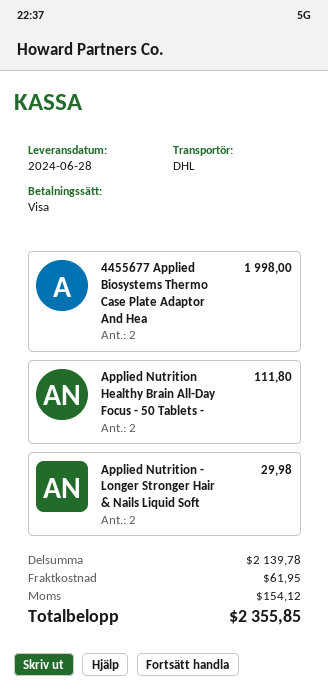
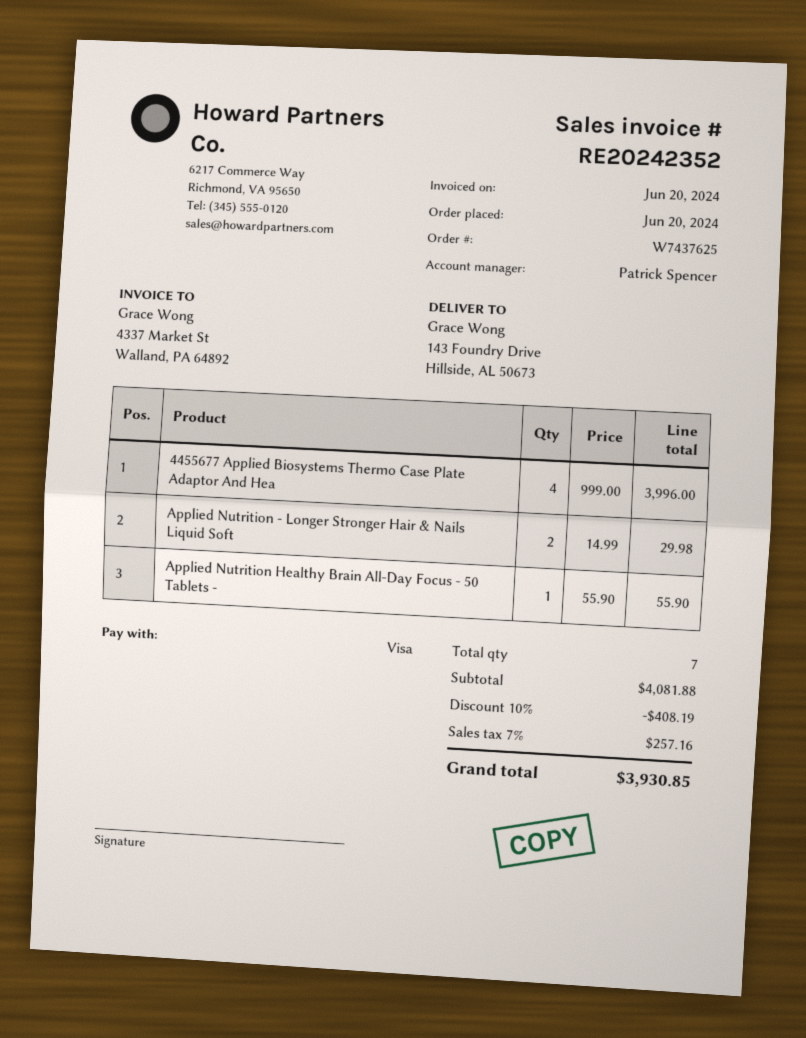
4455677 Applied Biosystems Thermo Case Plate Adaptor And Hea: 2 for 1998.00 -> 4 for 3996.00
Applied Nutrition Healthy Brain All-Day Focus - 50 Tablets -: 2 for 111.80 -> 1 for 55.90
subtotal: 2139.78 -> 4081.88
discount: none -> 10% = 408.19
shipping: 61.95 -> none
tax: 154.12 -> 257.16
total: 2355.85 -> 3930.85

